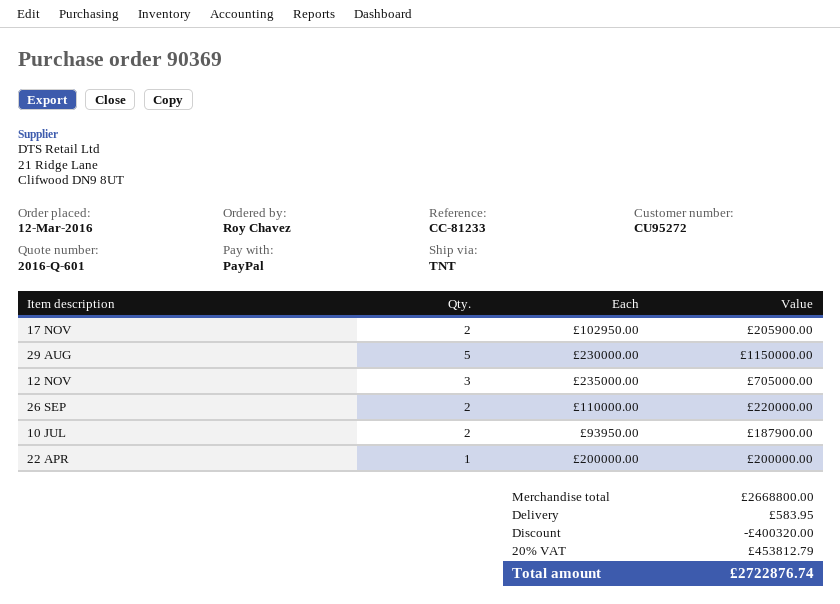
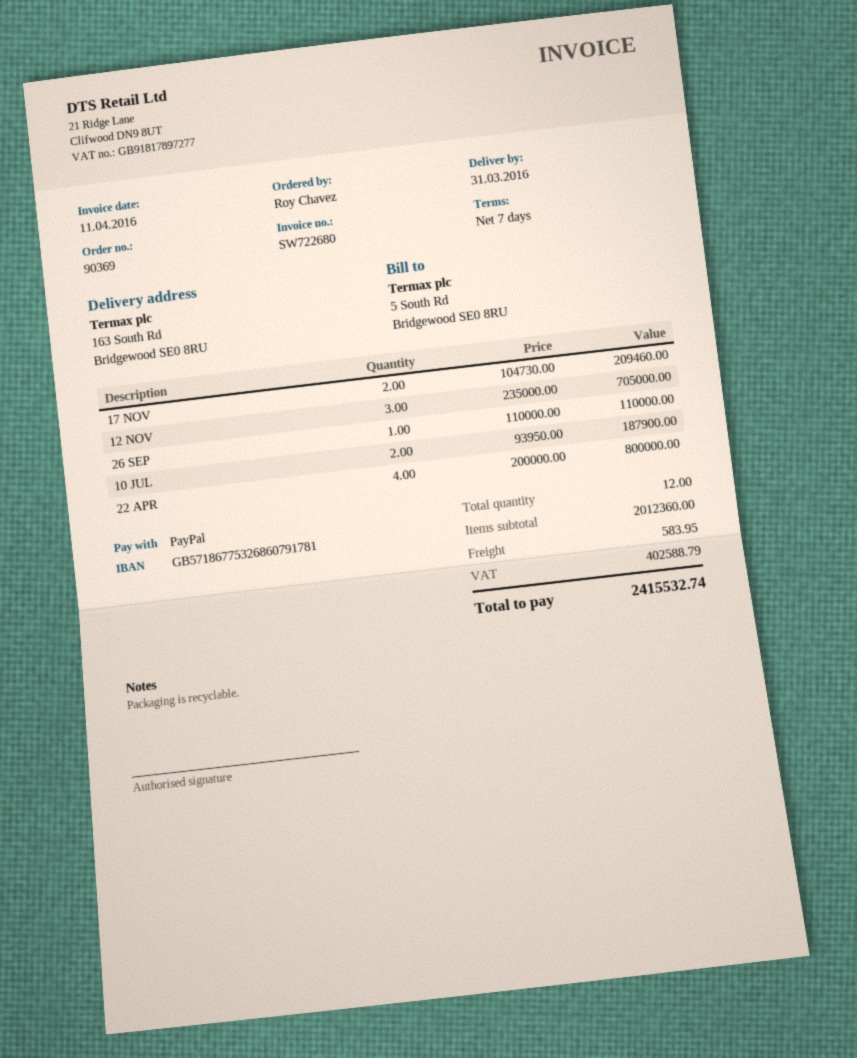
17 NOV: 2 x 102950.00 = 205900.00 -> 2 x 104730.00 = 209460.00
29 AUG: 5 x 230000.00 = 1150000.00 -> none
26 SEP: 2 x 110000.00 = 220000.00 -> 1 x 110000.00 = 110000.00
22 APR: 1 x 200000.00 = 200000.00 -> 4 x 200000.00 = 800000.00
subtotal: 2668800.00 -> 2012360.00
discount: 400320.00 -> none
tax: 453812.79 -> 402588.79
total: 2722876.74 -> 2415532.74

